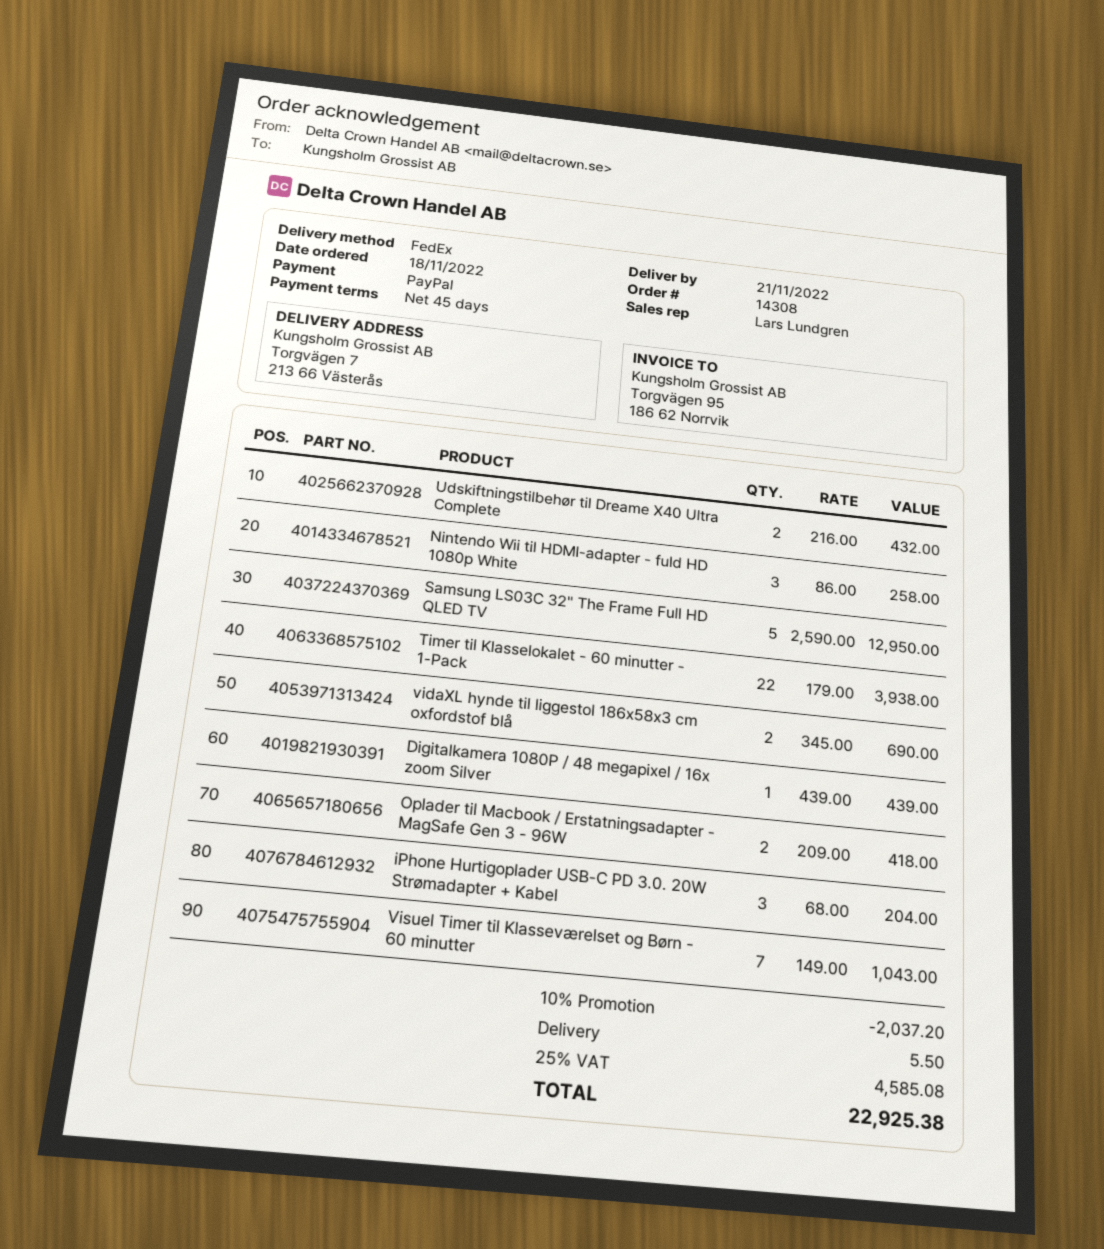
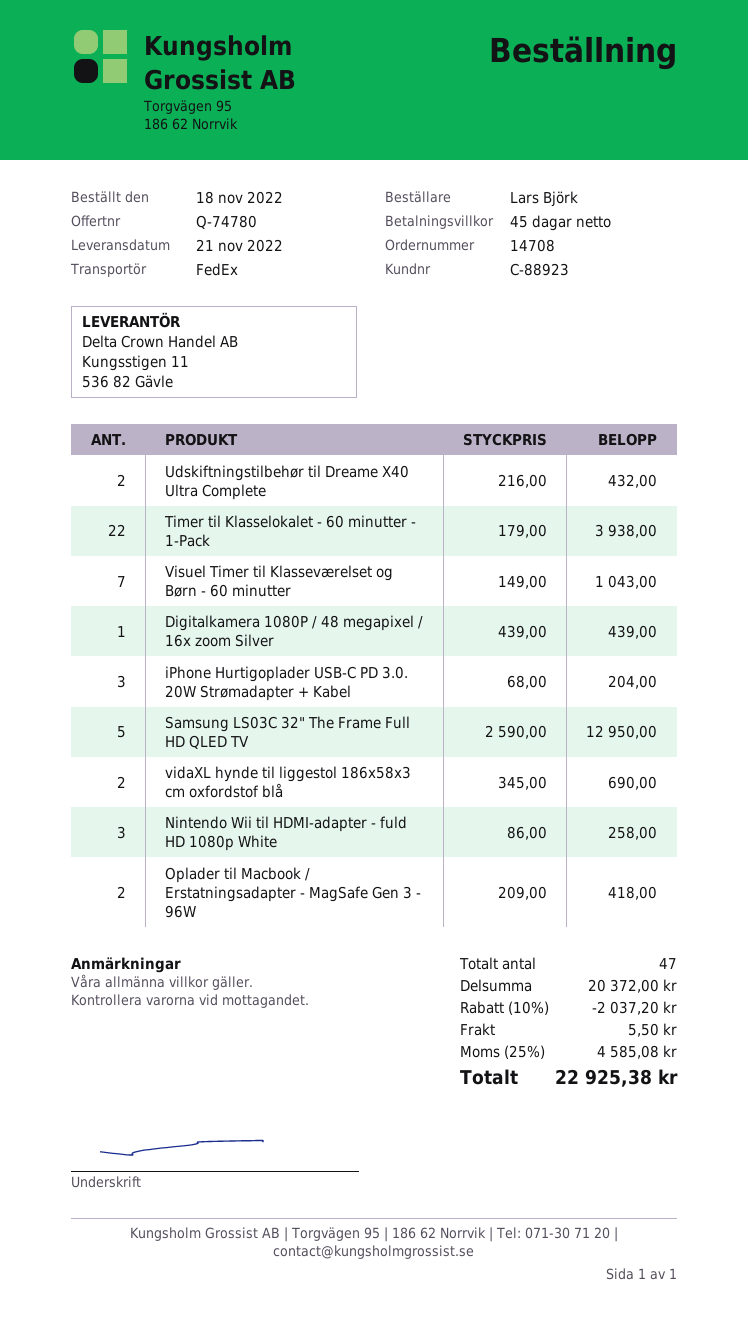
order number: 14308 -> 14708

